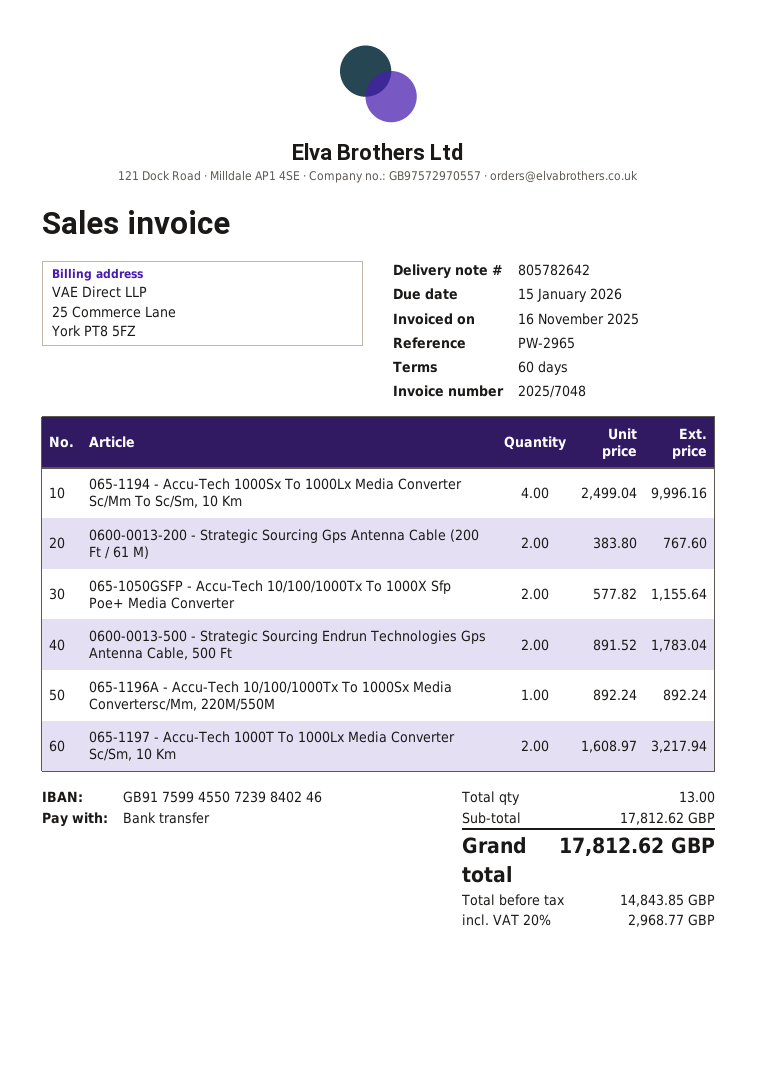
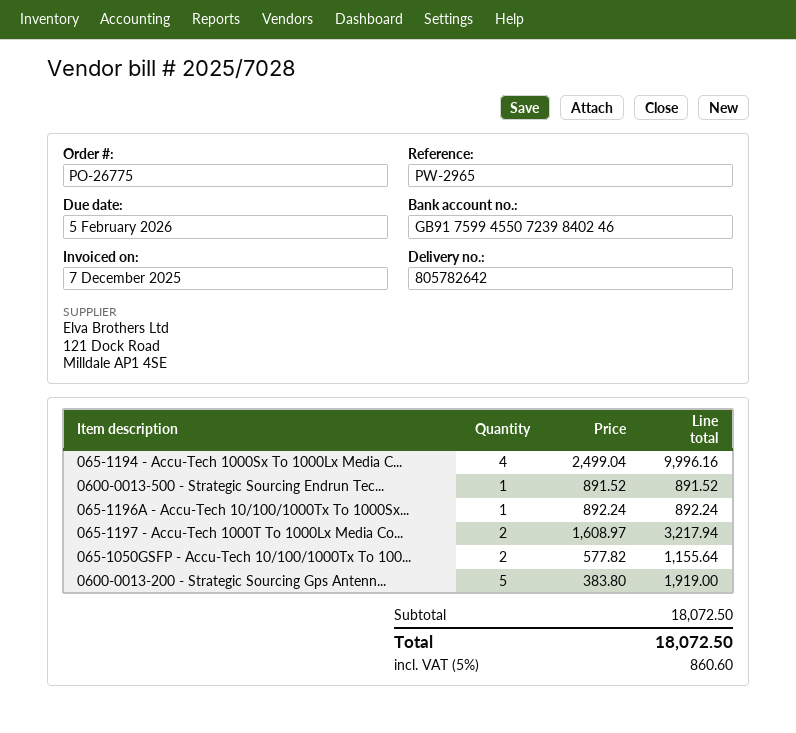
invoice number: 2025/7048 -> 2025/7028
invoice date: 2025-11-16 -> 2025-12-07
due date: 2026-01-15 -> 2026-02-05
0600-0013-200 - Strategic Sourcing Gps Antenna Cable (200 Ft / 61 M): 2 x 383.80 = 767.60 -> 5 x 383.80 = 1919.00
0600-0013-500 - Strategic Sourcing Endrun Technologies Gps Antenna Cable, 500 Ft: 2 x 891.52 = 1783.04 -> 1 x 891.52 = 891.52
subtotal: 17812.62 -> 18072.50
tax: 20% = 2968.77 -> 5% = 860.60
total: 17812.62 -> 18072.50

